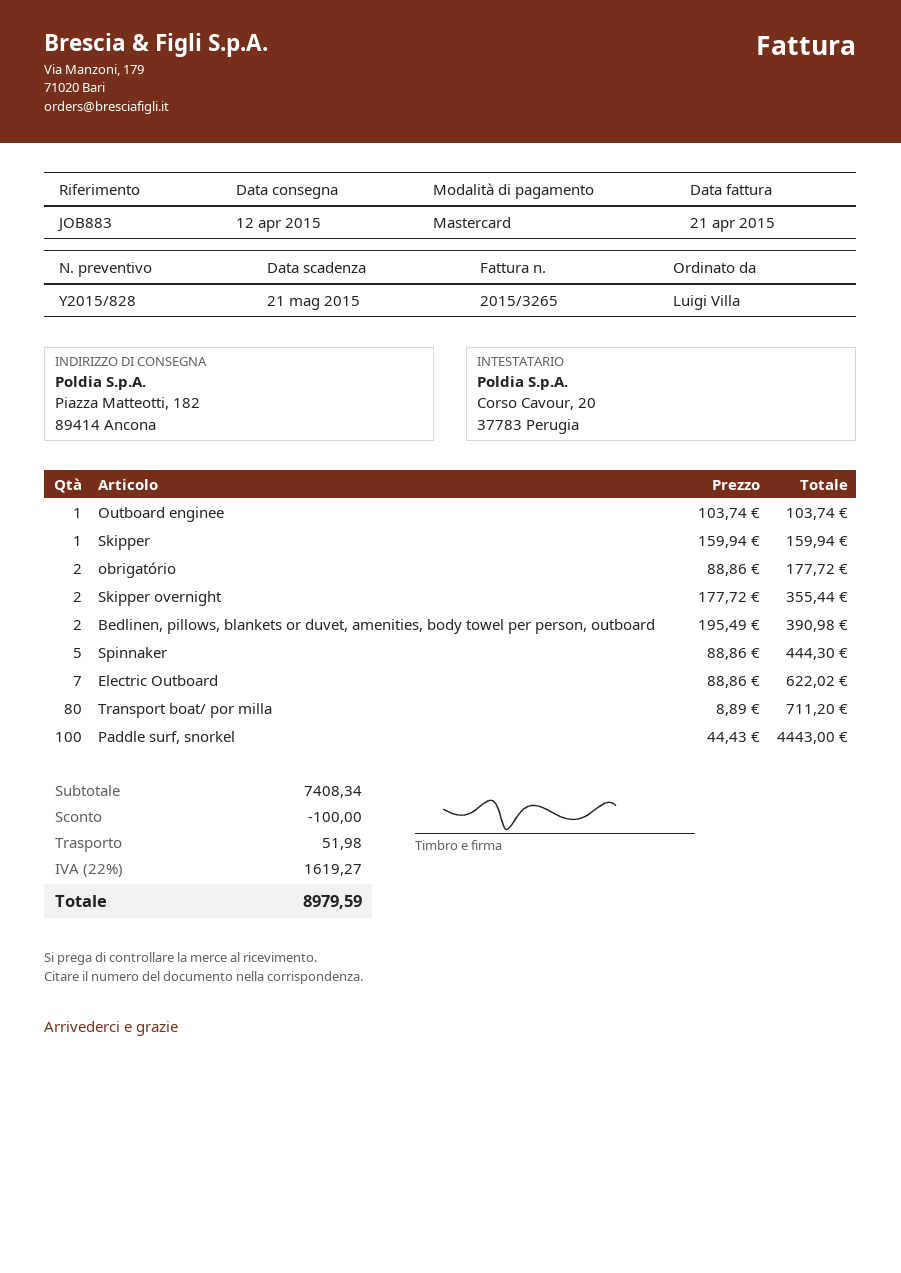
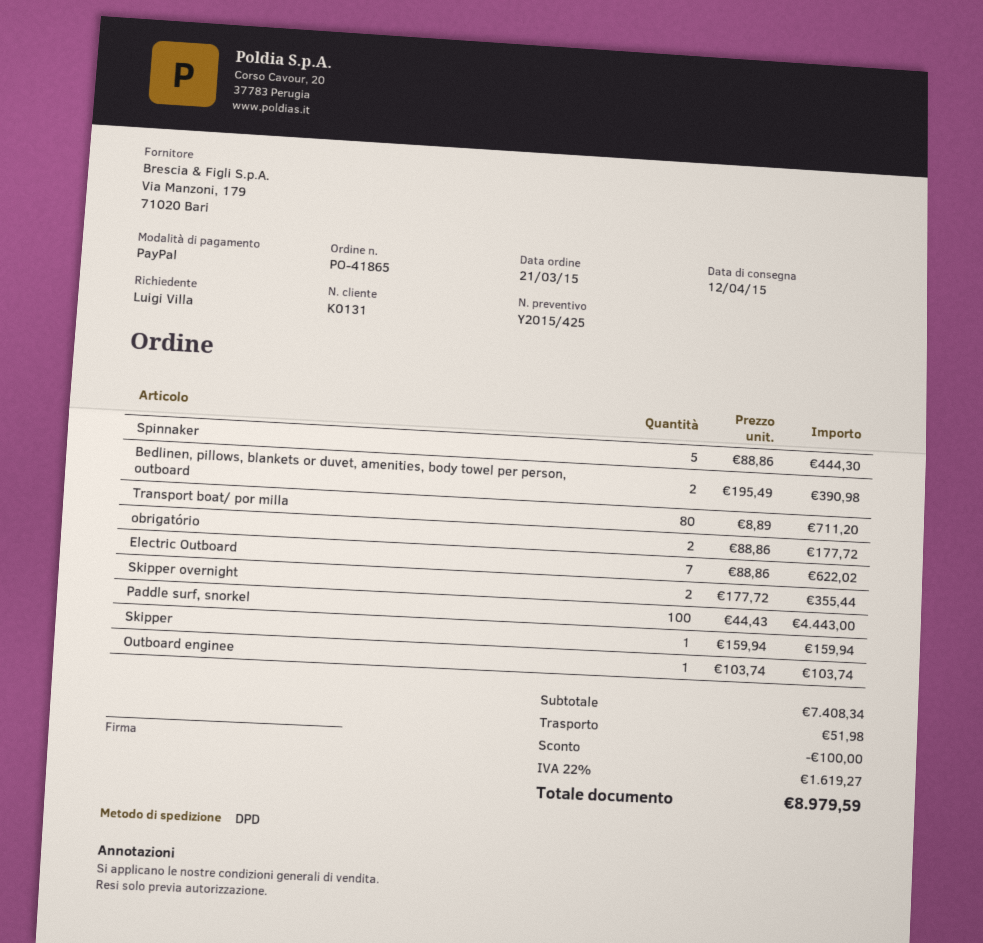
quote number: Y2015/828 -> Y2015/425
payment method: Mastercard -> PayPal

